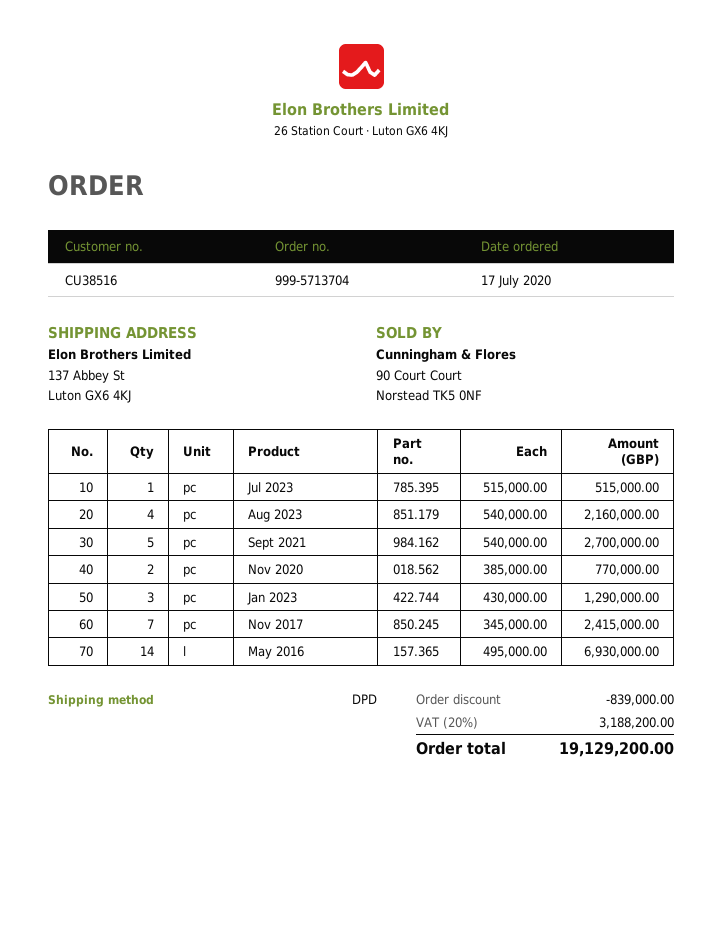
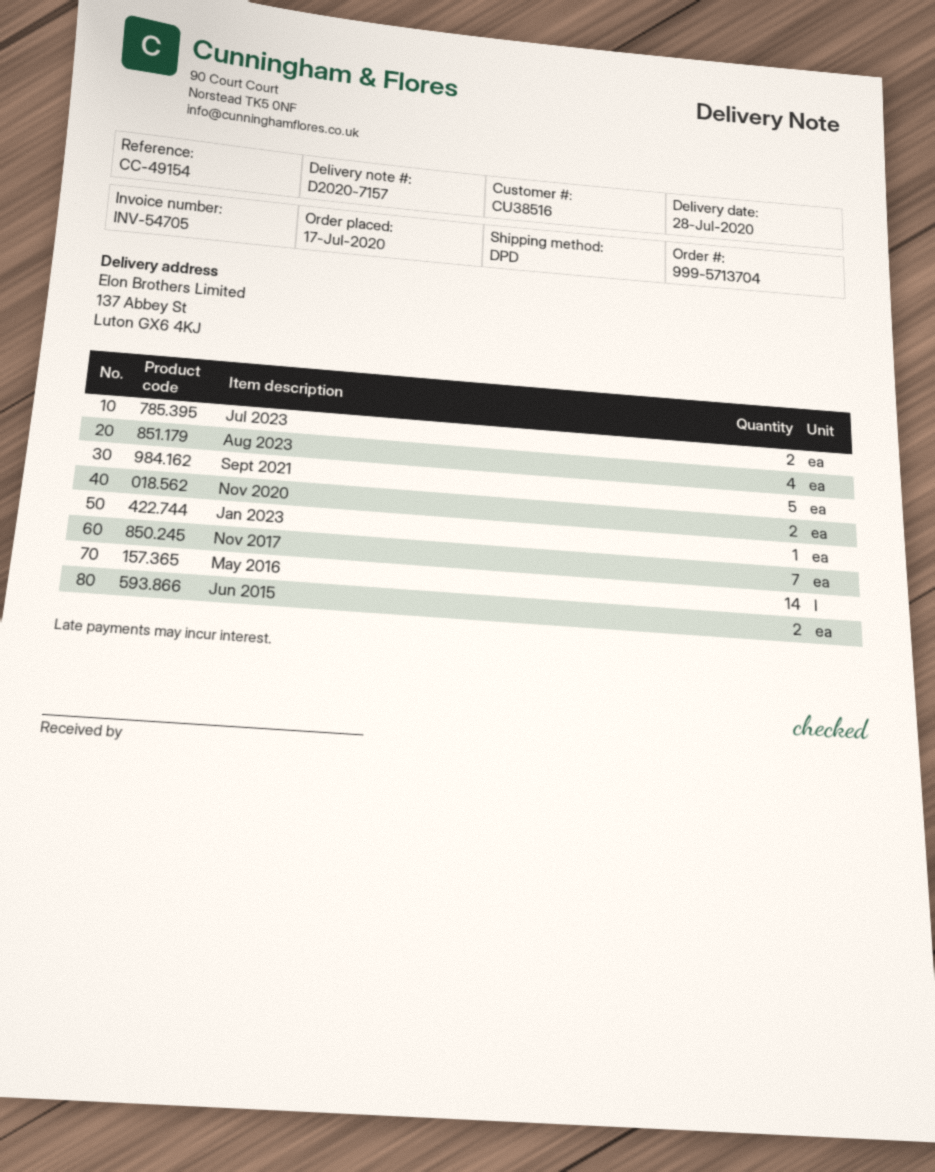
Jul 2023: 1 -> 2
Jan 2023: 3 -> 1
Jun 2015: none -> 2

